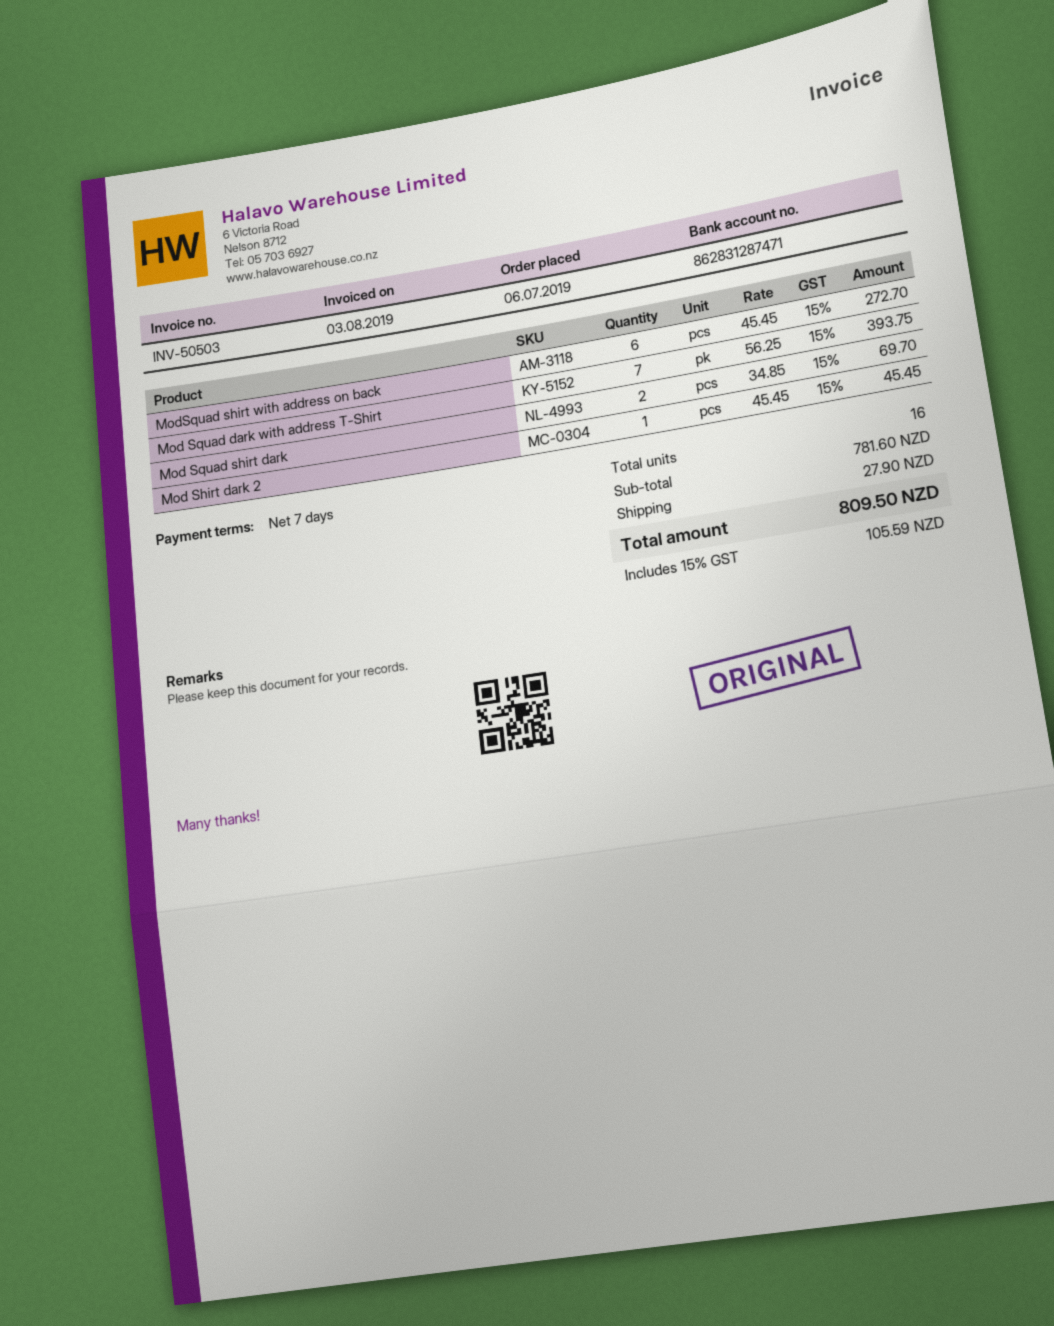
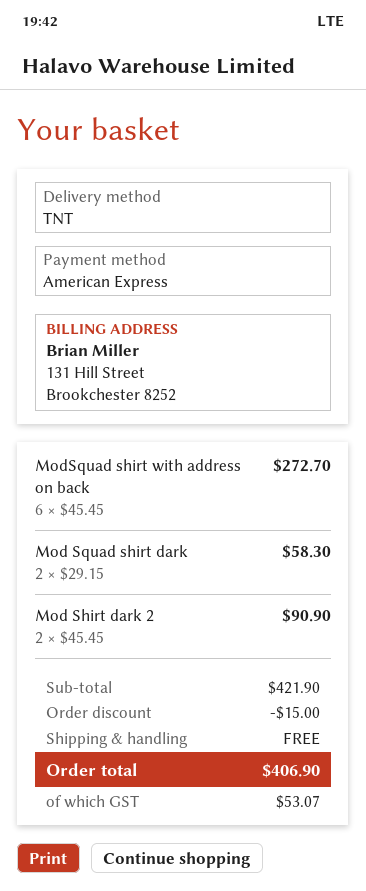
Mod Squad dark with address T-Shirt: 7 x 56.25 = 393.75 -> none
Mod Squad shirt dark: 2 x 34.85 = 69.70 -> 2 x 29.15 = 58.30
Mod Shirt dark 2: 1 x 45.45 = 45.45 -> 2 x 45.45 = 90.90
subtotal: 781.60 -> 421.90
discount: none -> 15.00
shipping: 27.90 -> 0.00
tax: 105.59 -> 53.07
total: 809.50 -> 406.90

